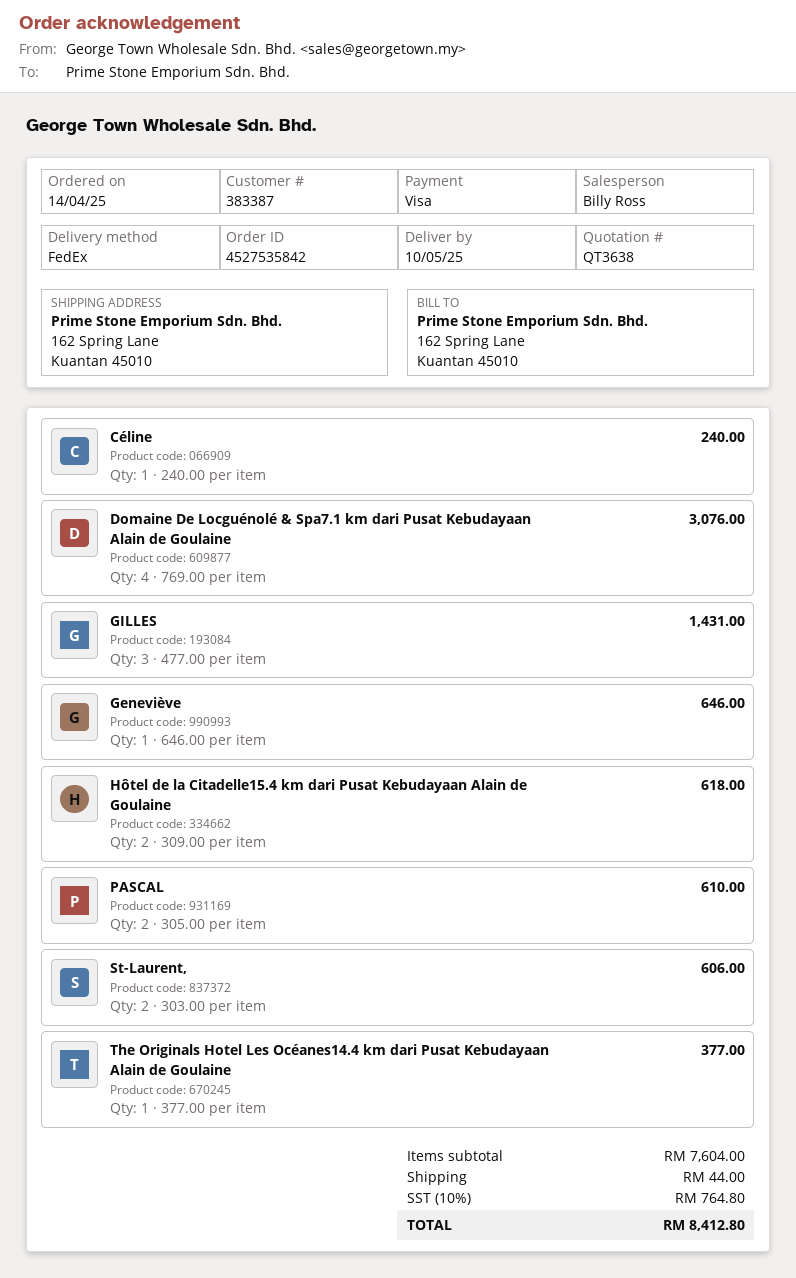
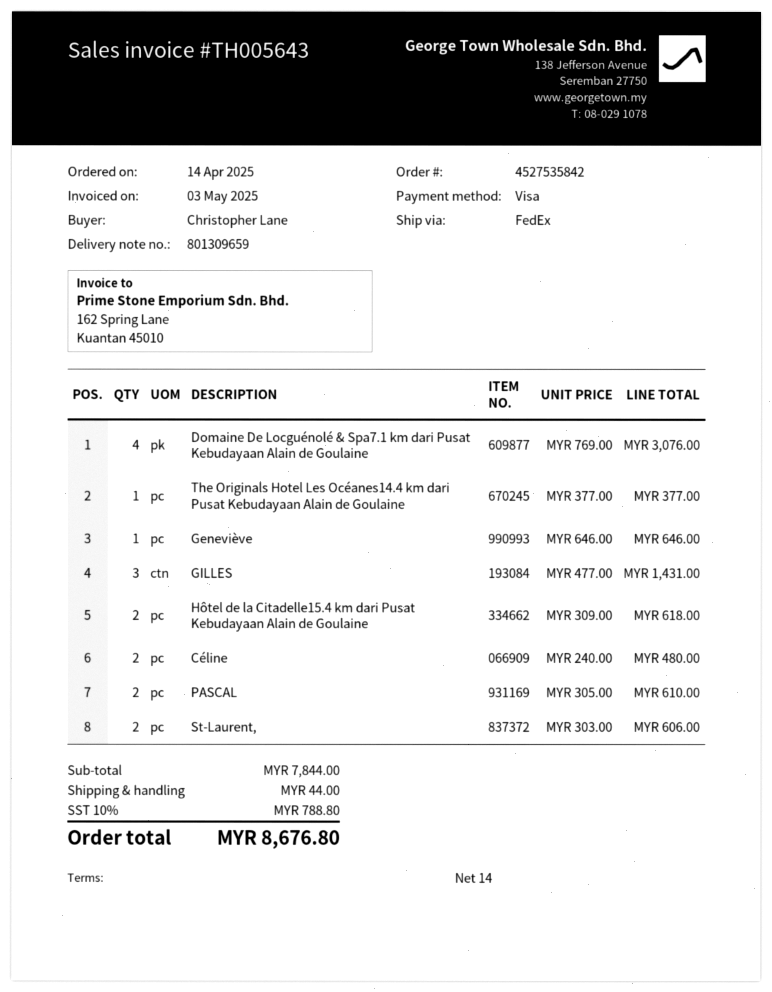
Céline: 1 x 240.00 = 240.00 -> 2 x 240.00 = 480.00
subtotal: 7604.00 -> 7844.00
tax: 10% = 764.80 -> 10% = 788.80
total: 8412.80 -> 8676.80

